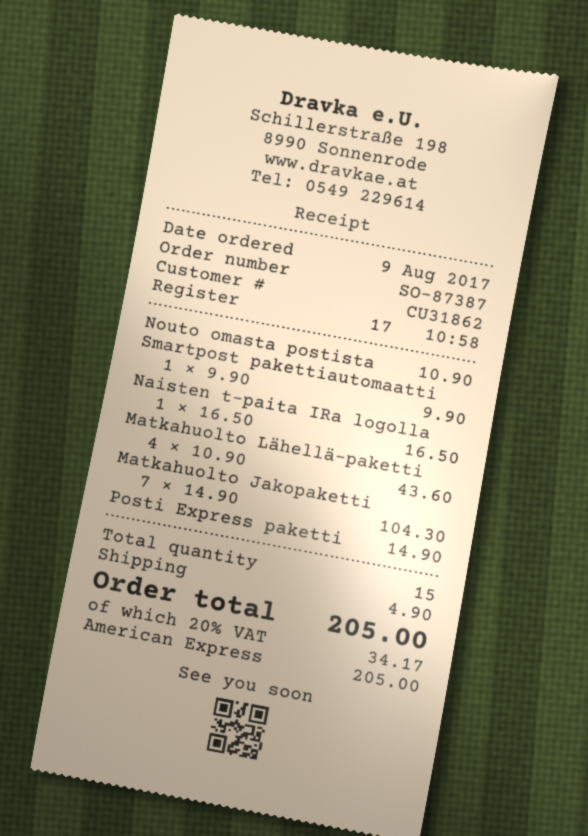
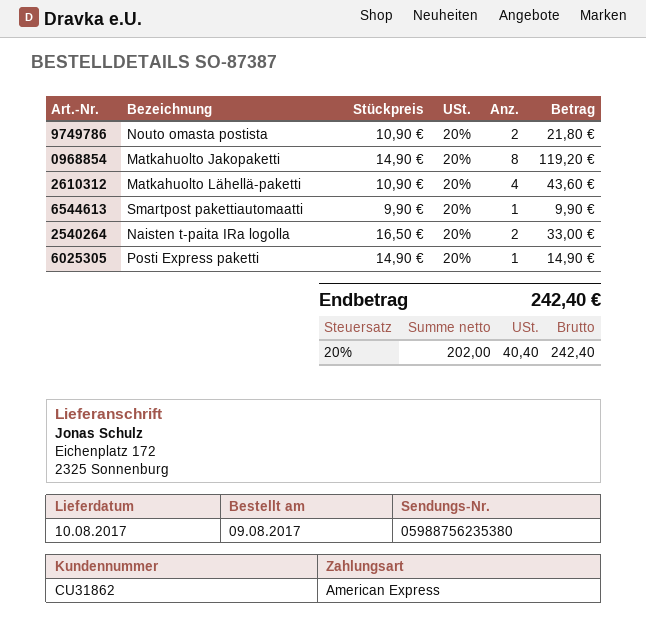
Nouto omasta postista: 1 x 10.90 = 10.90 -> 2 x 10.90 = 21.80
Naisten t-paita IRa logolla: 1 x 16.50 = 16.50 -> 2 x 16.50 = 33.00
Matkahuolto Jakopaketti: 7 x 14.90 = 104.30 -> 8 x 14.90 = 119.20
shipping: 4.90 -> none
tax: 20% = 34.17 -> 20% = 40.40
total: 205.00 -> 242.40

